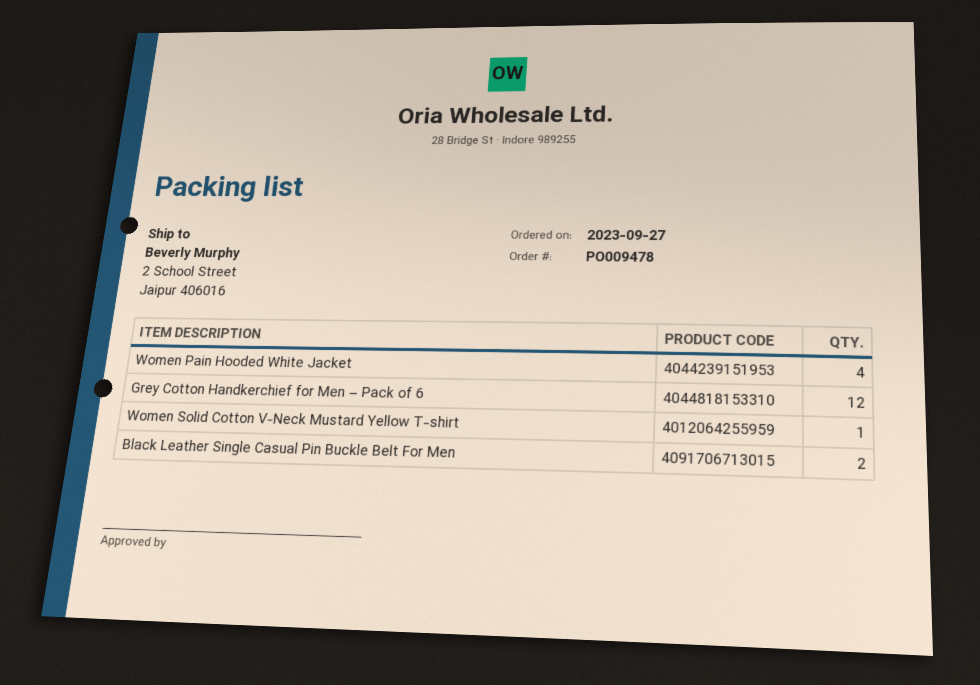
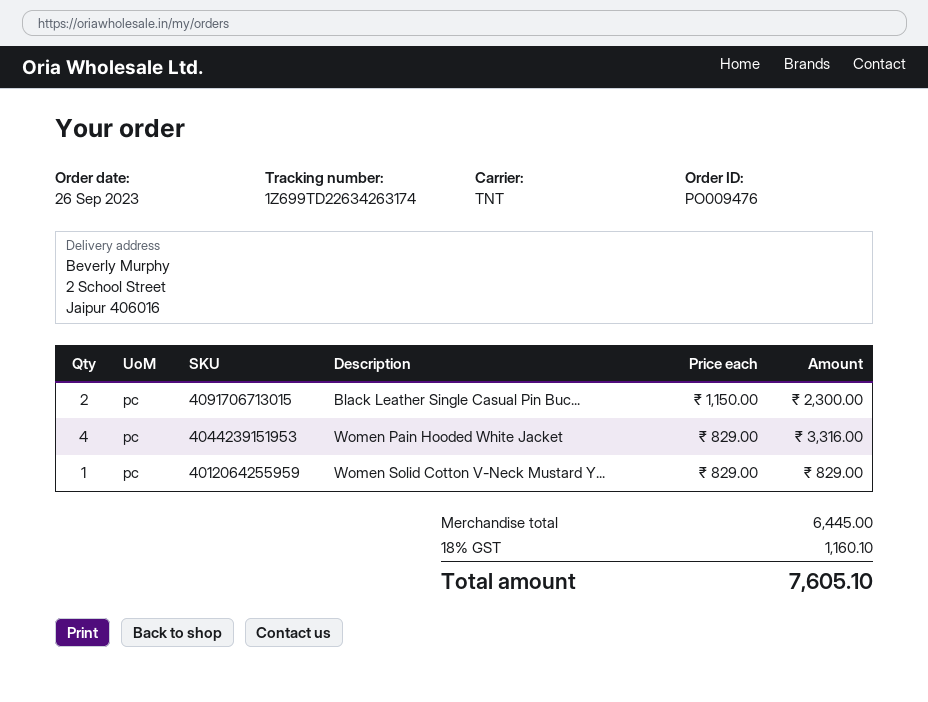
order number: PO009478 -> PO009476
order date: 2023-09-27 -> 2023-09-26
Grey Cotton Handkerchief for Men – Pack of 6: 12 -> none

